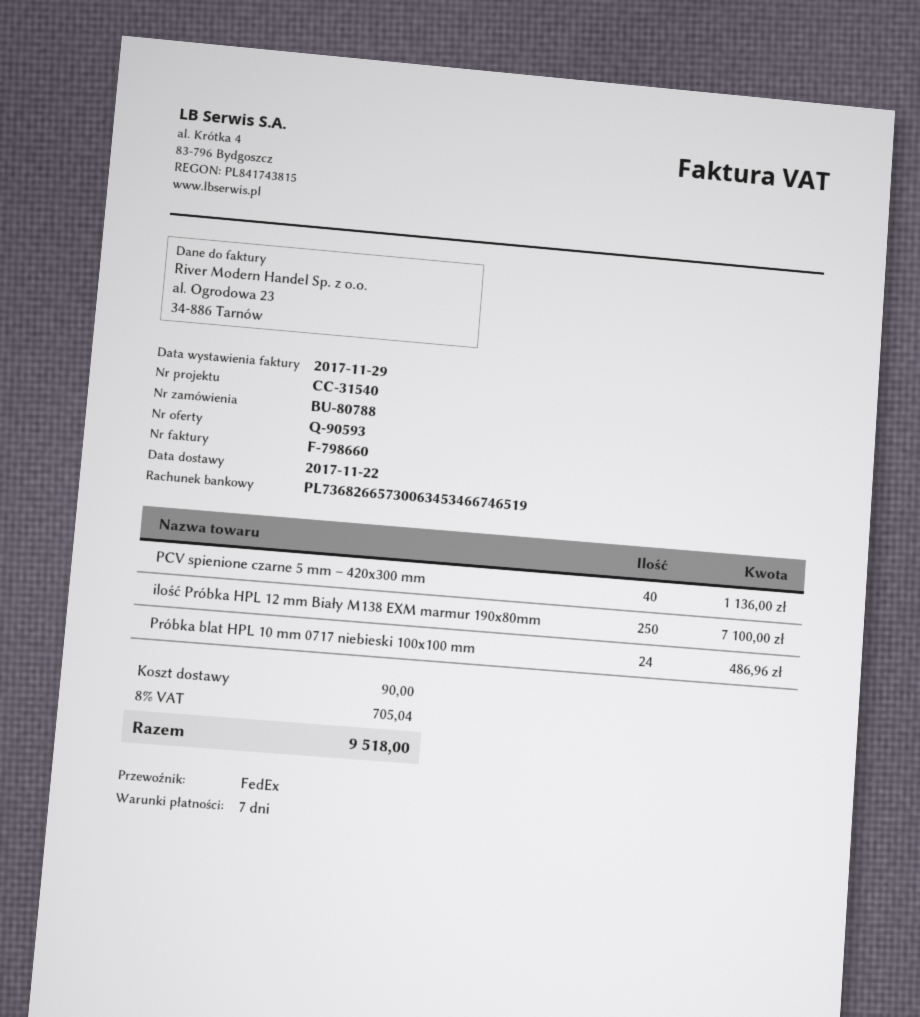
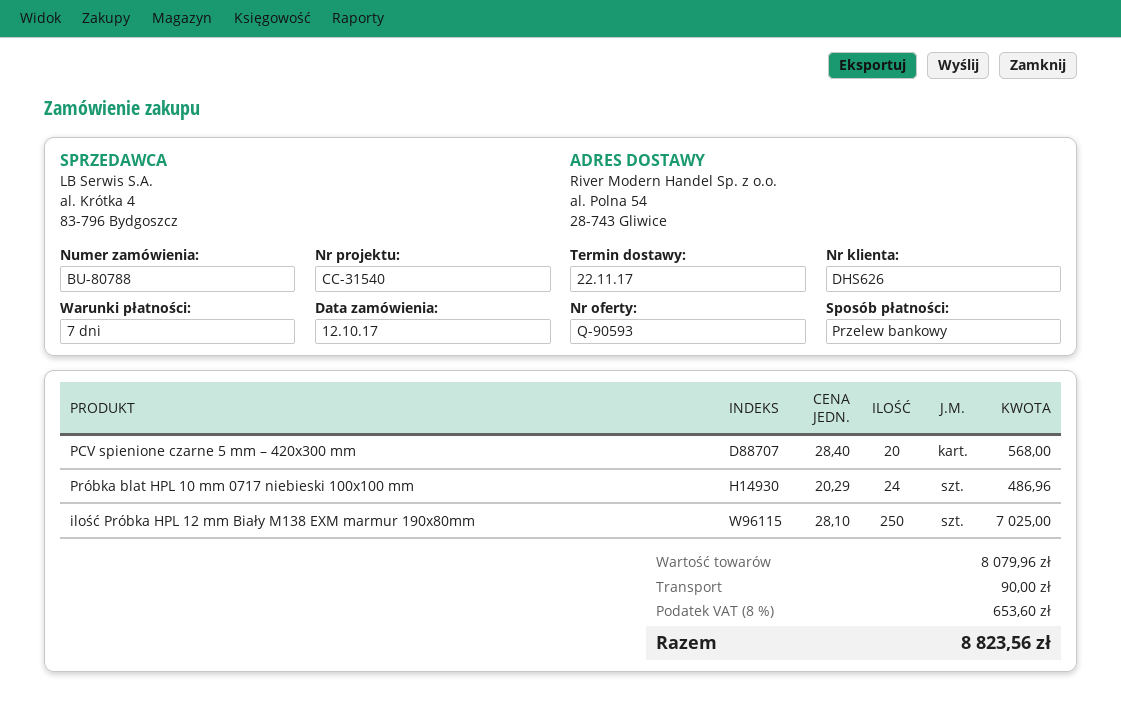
PCV spienione czarne 5 mm – 420x300 mm: 40 for 1136.00 -> 20 for 568.00
ilość Próbka HPL 12 mm Biały M138 EXM marmur 190x80mm: 250 for 7100.00 -> 250 for 7025.00
tax: 8% = 705.04 -> 8% = 653.60
total: 9518.00 -> 8823.56

